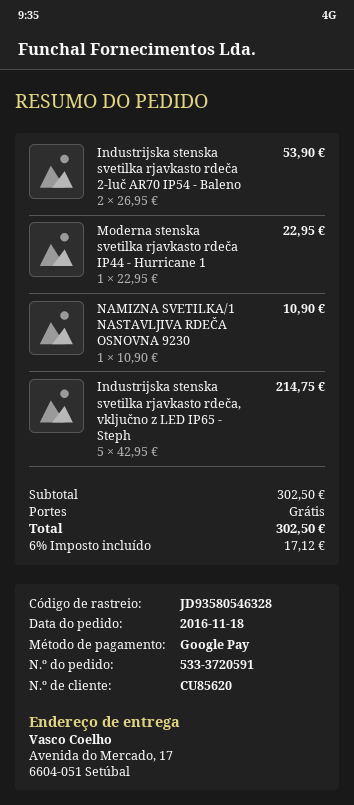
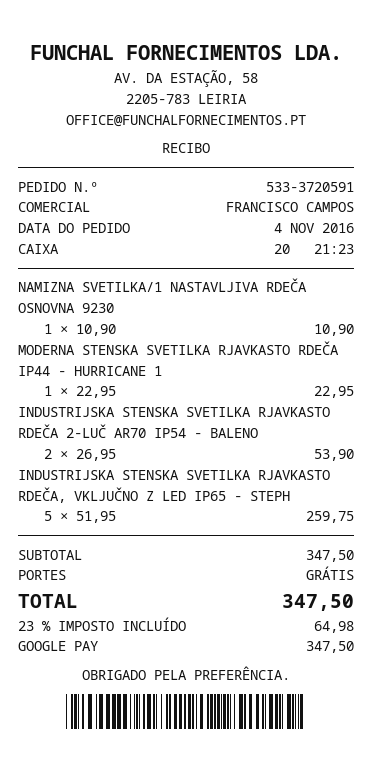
order date: 2016-11-18 -> 2016-11-04
Industrijska stenska svetilka rjavkasto rdeča, vključno z LED IP65 - Steph: 5 x 42.95 = 214.75 -> 5 x 51.95 = 259.75
subtotal: 302.50 -> 347.50
tax: 6% = 17.12 -> 23% = 64.98
total: 302.50 -> 347.50

